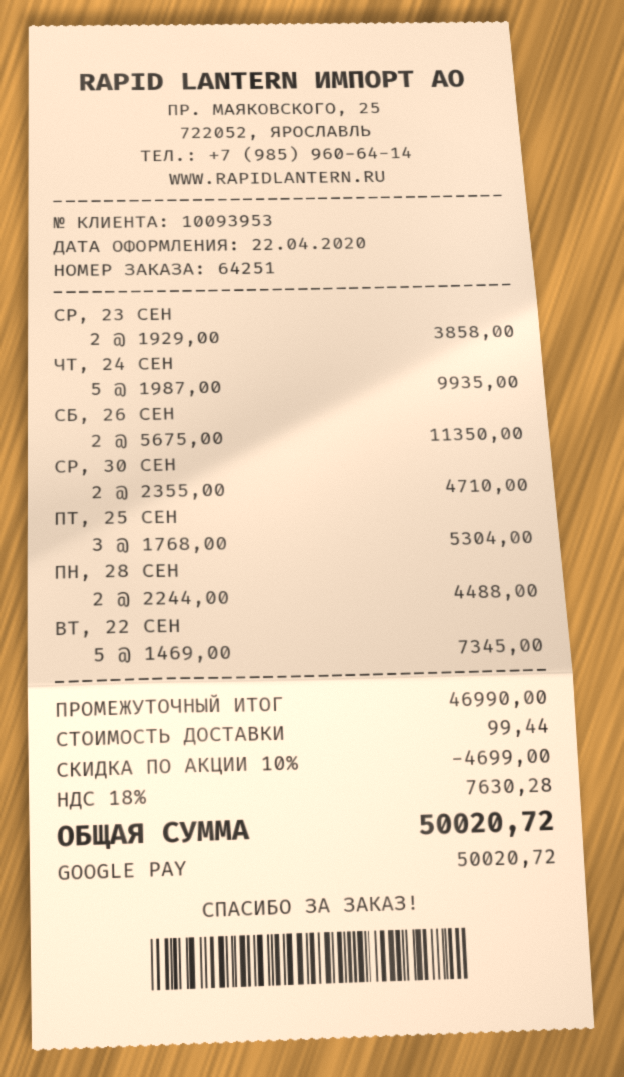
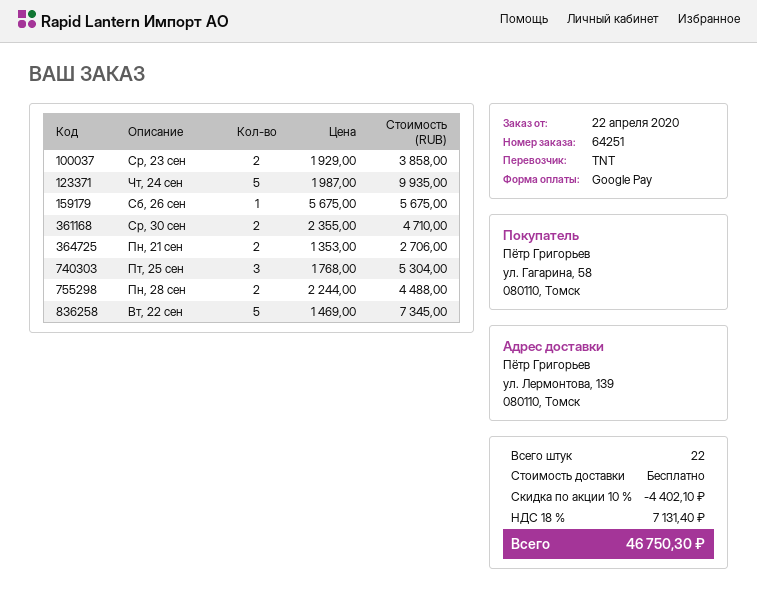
СБ, 26 СЕН: 2 x 5675.00 = 11350.00 -> 1 x 5675.00 = 5675.00
Пн, 21 сен: none -> 2 x 1353.00 = 2706.00
discount: 10% = 4699.00 -> 10% = 4402.10
shipping: 99.44 -> 0.00
tax: 18% = 7630.28 -> 18% = 7131.40
total: 50020.72 -> 46750.30

